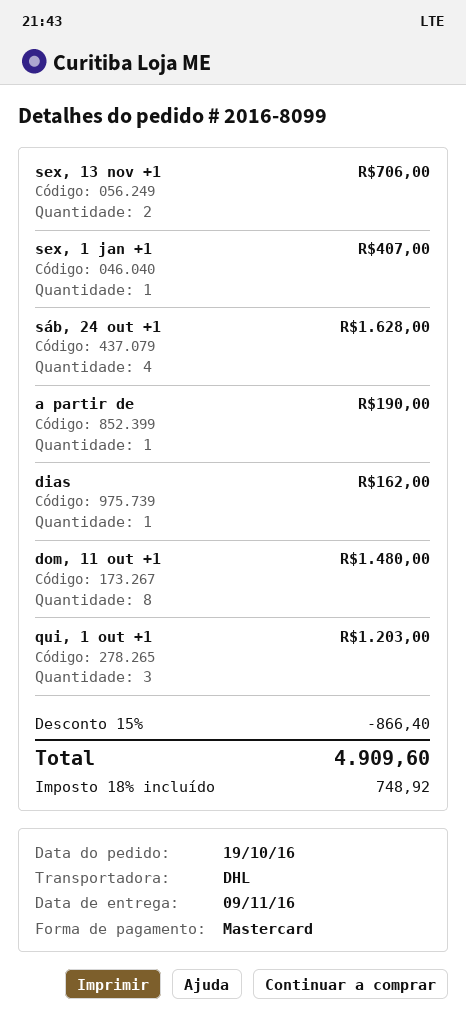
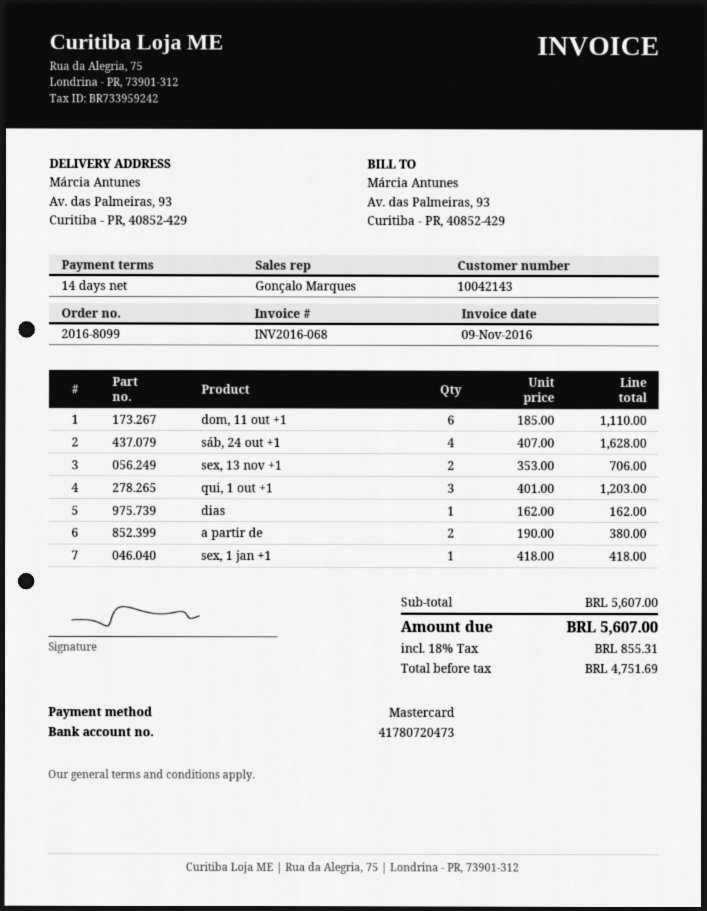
sex, 1 jan +1: 1 for 407.00 -> 1 for 418.00
a partir de: 1 for 190.00 -> 2 for 380.00
dom, 11 out +1: 8 for 1480.00 -> 6 for 1110.00
discount: 15% = 866.40 -> none
tax: 18% = 748.92 -> 18% = 855.31
total: 4909.60 -> 5607.00

